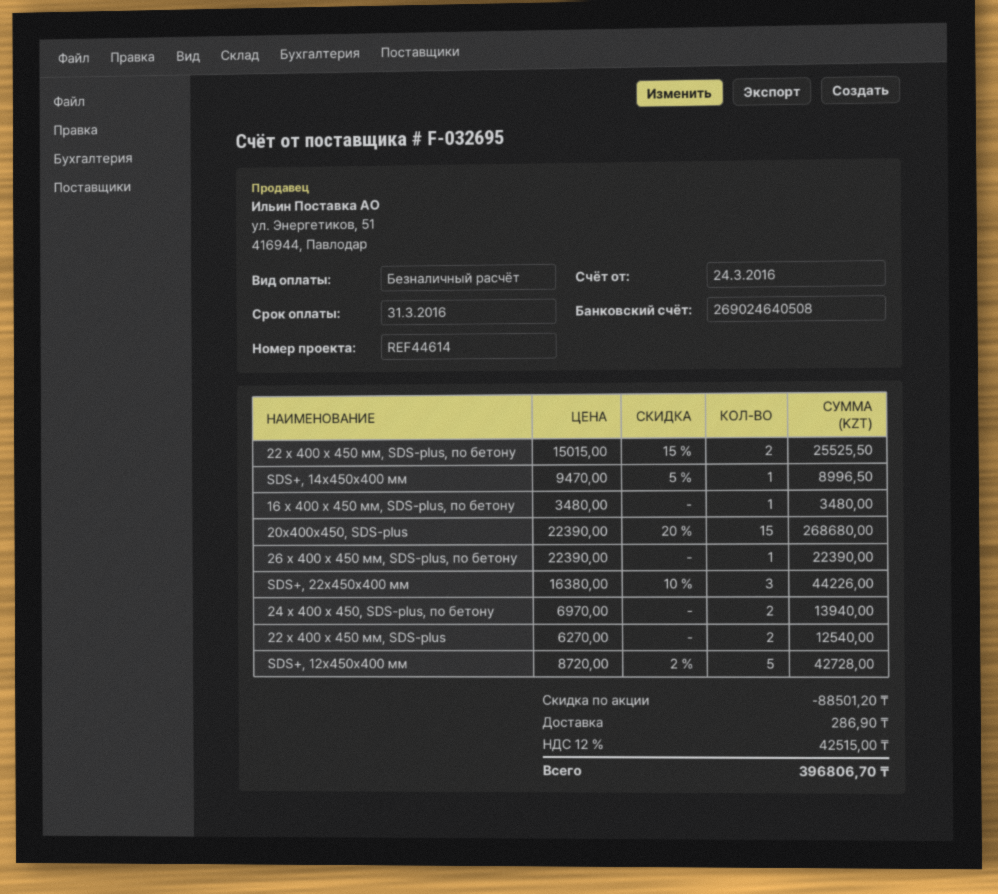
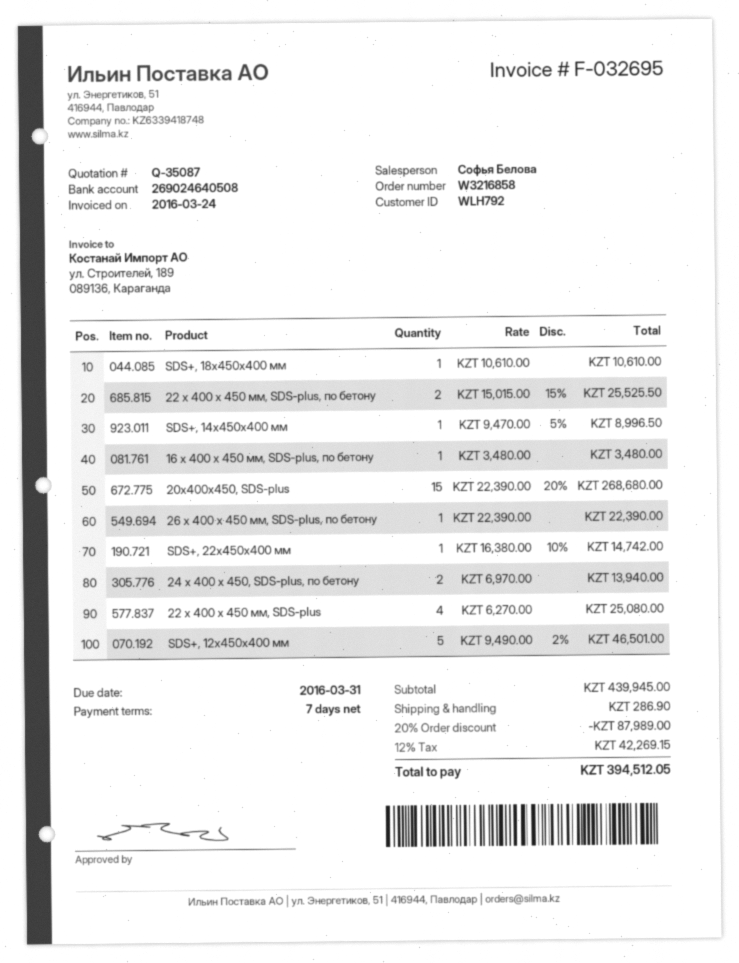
SDS+, 22х450х400 мм: 3 x 16380.00 - 10% = 44226.00 -> 1 x 16380.00 - 10% = 14742.00
22 x 400 x 450 мм, SDS-plus: 2 x 6270.00 = 12540.00 -> 4 x 6270.00 = 25080.00
SDS+, 12х450х400 мм: 5 x 8720.00 - 2% = 42728.00 -> 5 x 9490.00 - 2% = 46501.00
SDS+, 18х450х400 мм: none -> 1 x 10610.00 = 10610.00
discount: 88501.20 -> 87989.00
tax: 12% = 42515.00 -> 12% = 42269.15
total: 396806.70 -> 394512.05

